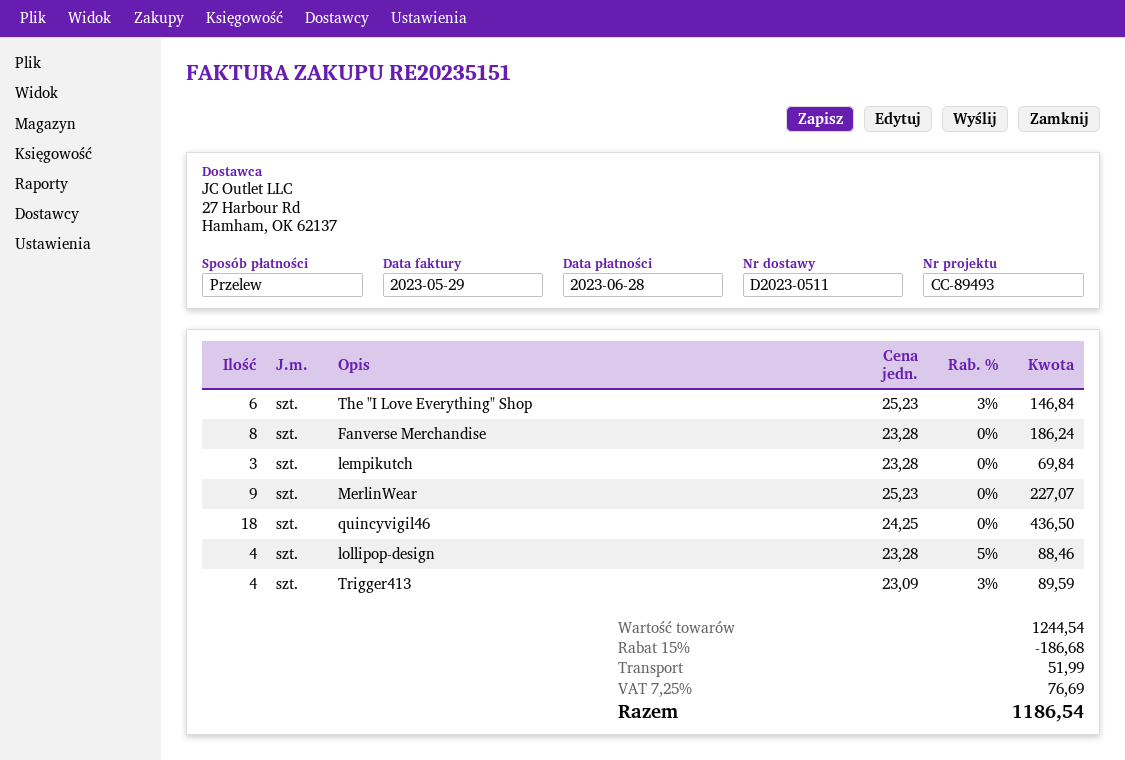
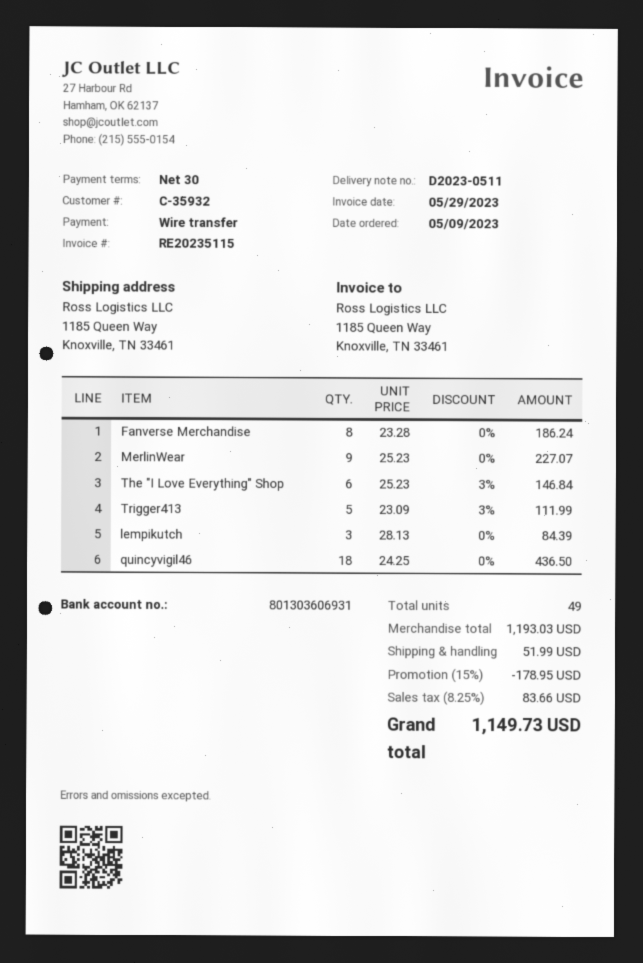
invoice number: RE20235151 -> RE20235115
lempikutch: 3 x 23.28 = 69.84 -> 3 x 28.13 = 84.39
lollipop-design: 4 x 23.28 - 5% = 88.46 -> none
Trigger413: 4 x 23.09 - 3% = 89.59 -> 5 x 23.09 - 3% = 111.99
subtotal: 1244.54 -> 1193.03
discount: 15% = 186.68 -> 15% = 178.95
tax: 7.25% = 76.69 -> 8.25% = 83.66
total: 1186.54 -> 1149.73

